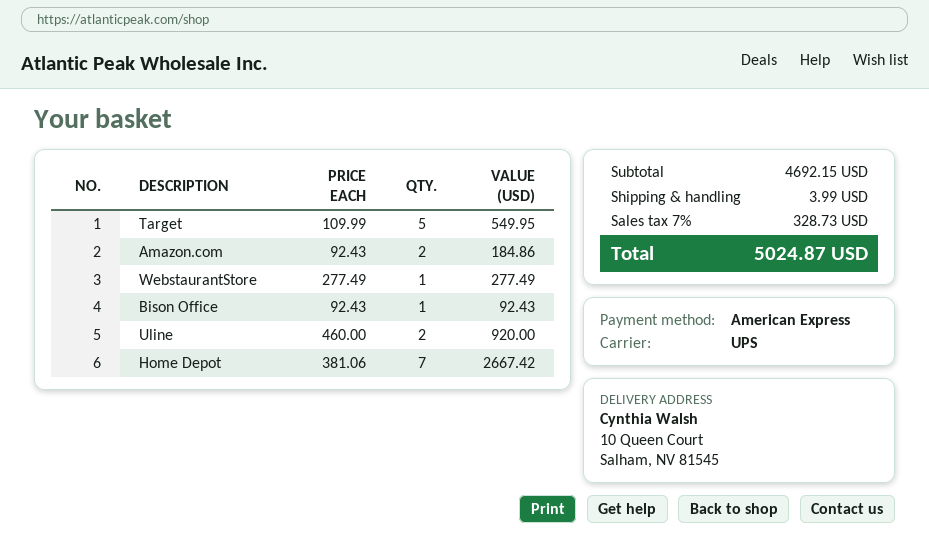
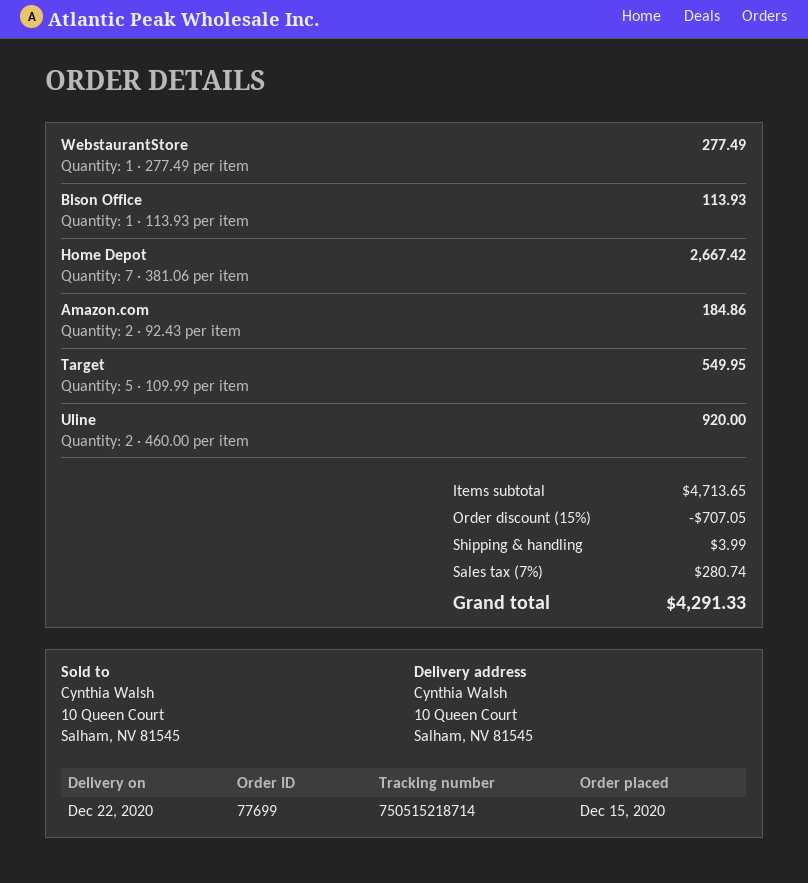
Bison Office: 1 x 92.43 = 92.43 -> 1 x 113.93 = 113.93
subtotal: 4692.15 -> 4713.65
discount: none -> 15% = 707.05
tax: 7% = 328.73 -> 7% = 280.74
total: 5024.87 -> 4291.33

